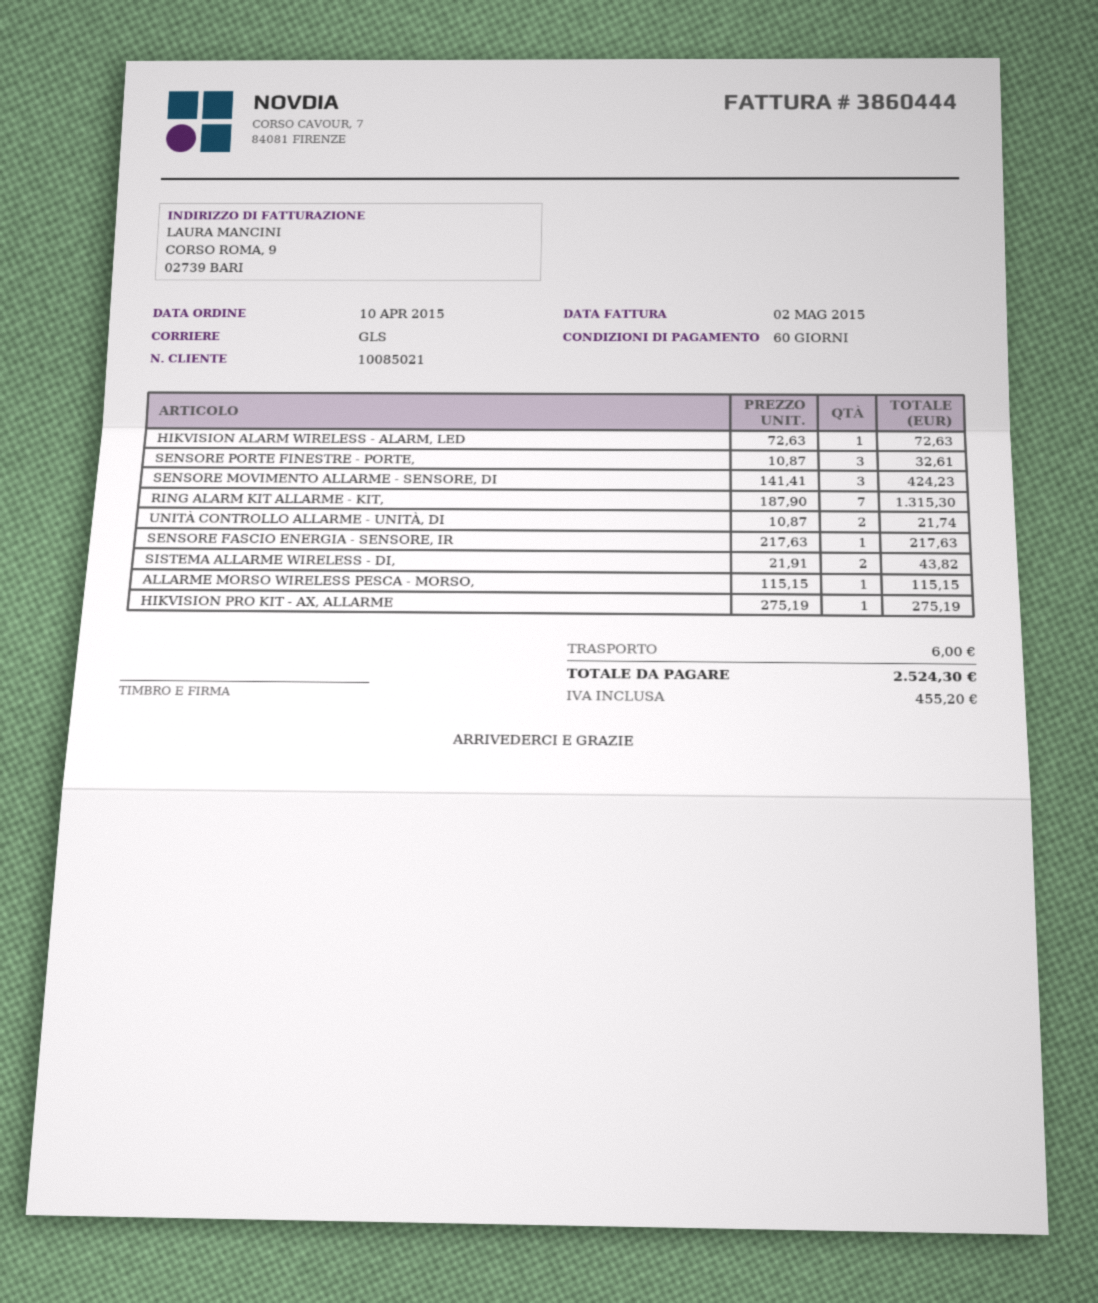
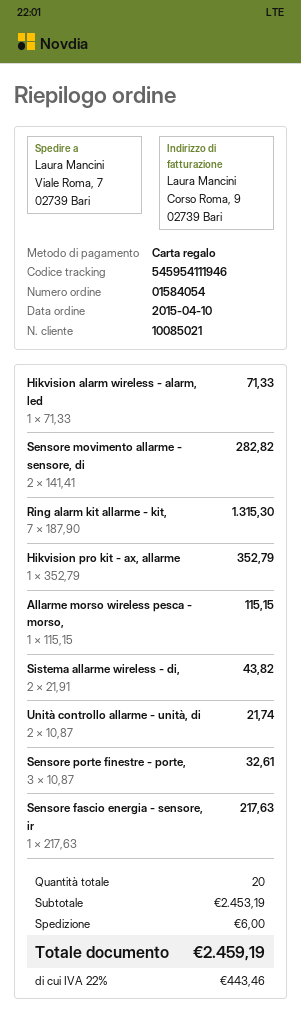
HIKVISION ALARM WIRELESS - ALARM, LED: 1 x 72.63 = 72.63 -> 1 x 71.33 = 71.33
SENSORE MOVIMENTO ALLARME - SENSORE, DI: 3 x 141.41 = 424.23 -> 2 x 141.41 = 282.82
HIKVISION PRO KIT - AX, ALLARME: 1 x 275.19 = 275.19 -> 1 x 352.79 = 352.79
tax: 455.20 -> 443.46
total: 2524.30 -> 2459.19

